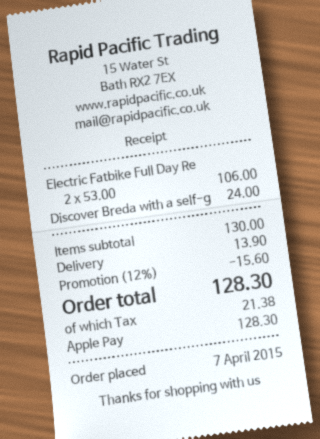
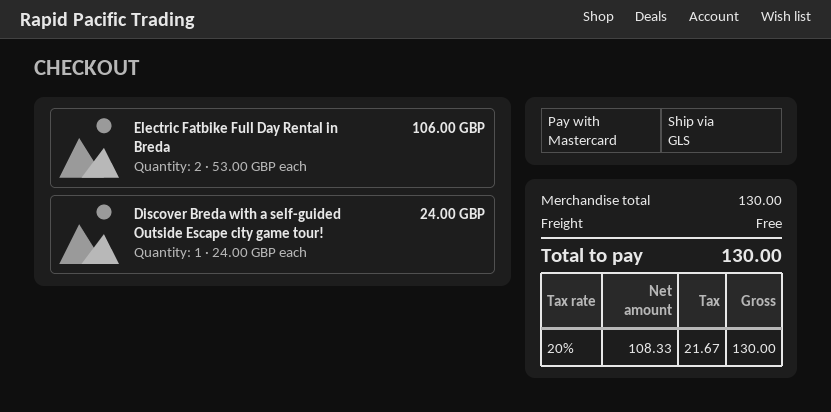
payment method: Apple Pay -> Mastercard
discount: 12% = 15.60 -> none
shipping: 13.90 -> 0.00
tax: 21.38 -> 21.67
total: 128.30 -> 130.00

